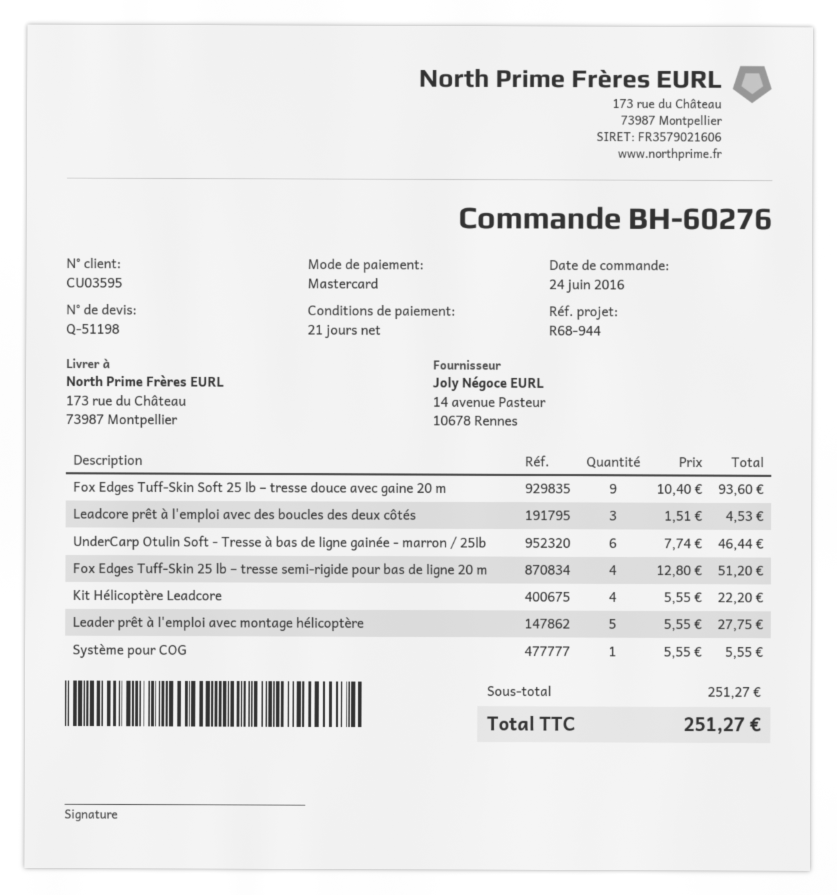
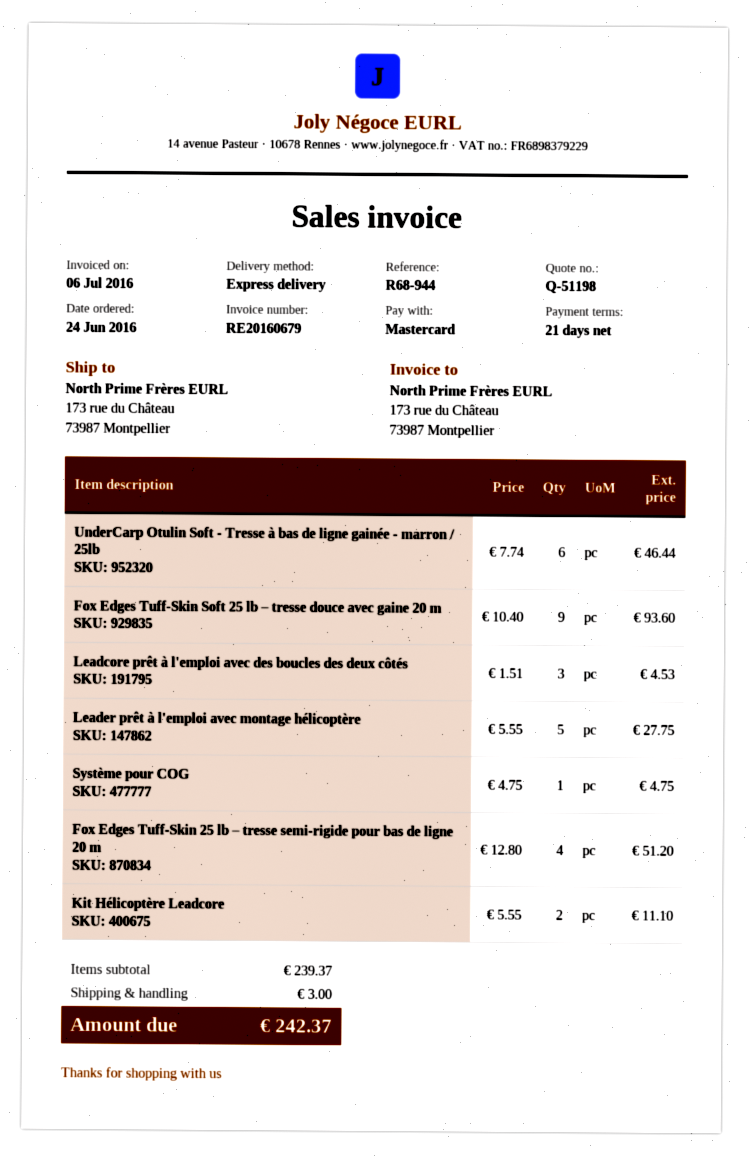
Kit Hélicoptère Leadcore: 4 x 5.55 = 22.20 -> 2 x 5.55 = 11.10
Système pour COG: 1 x 5.55 = 5.55 -> 1 x 4.75 = 4.75
subtotal: 251.27 -> 239.37
shipping: none -> 3.00
total: 251.27 -> 242.37

